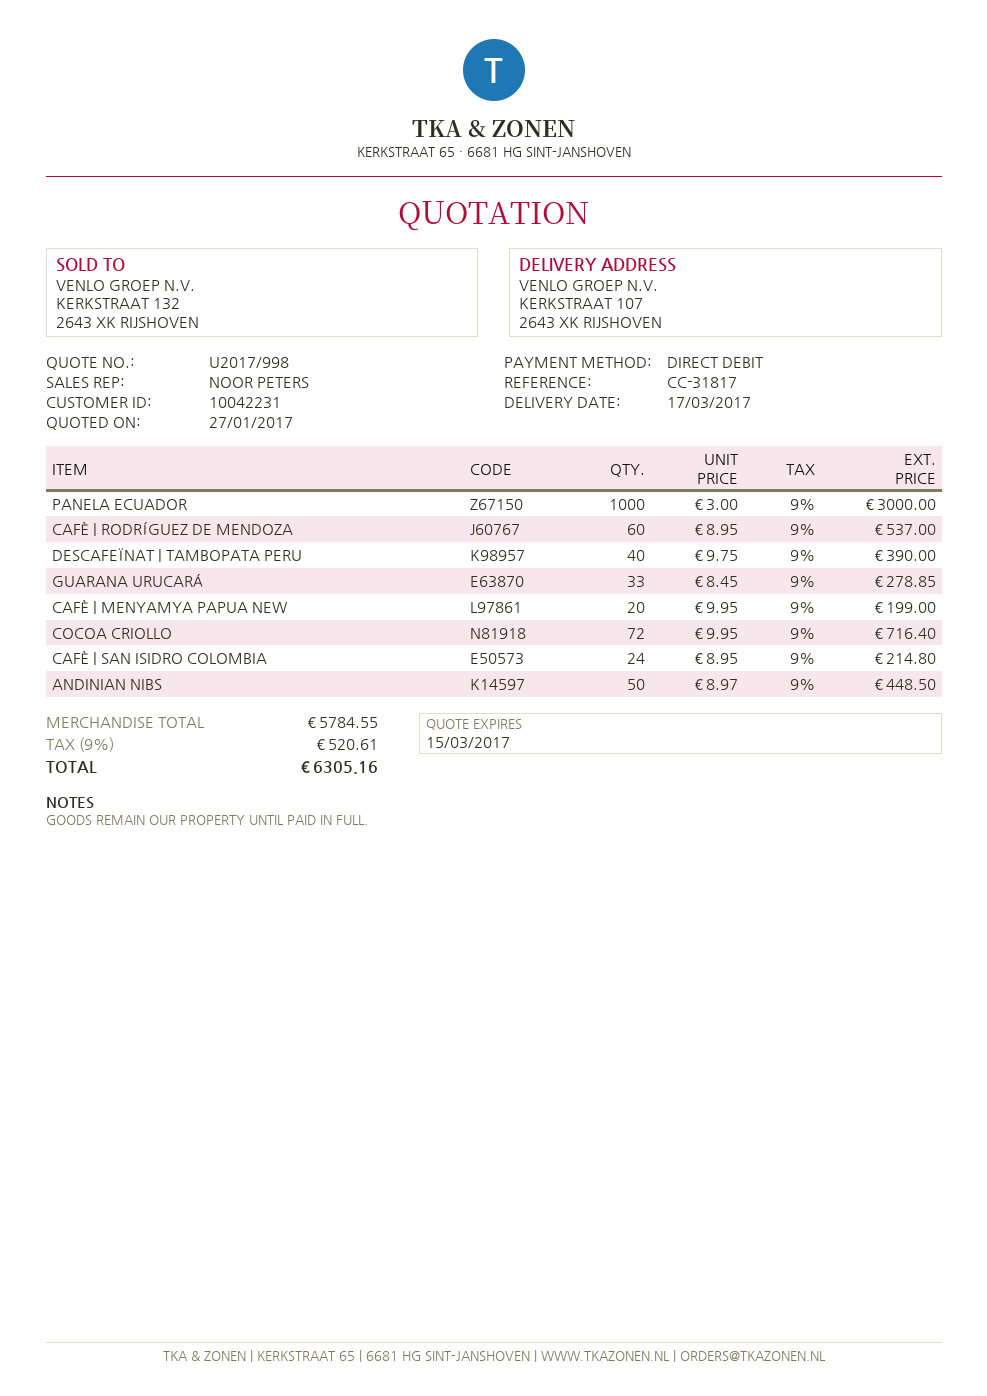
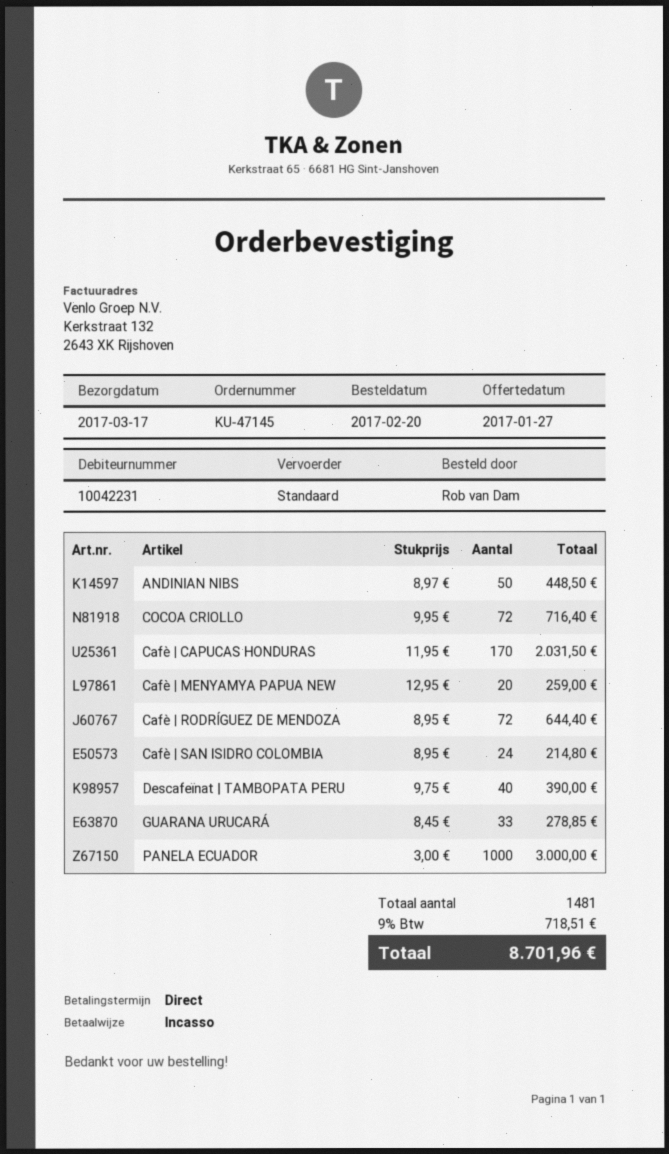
CAFÈ | RODRÍGUEZ DE MENDOZA: 60 x 8.95 = 537.00 -> 72 x 8.95 = 644.40
CAFÈ | MENYAMYA PAPUA NEW: 20 x 9.95 = 199.00 -> 20 x 12.95 = 259.00
Cafè | CAPUCAS HONDURAS: none -> 170 x 11.95 = 2031.50
tax: 9% = 520.61 -> 9% = 718.51
total: 6305.16 -> 8701.96

